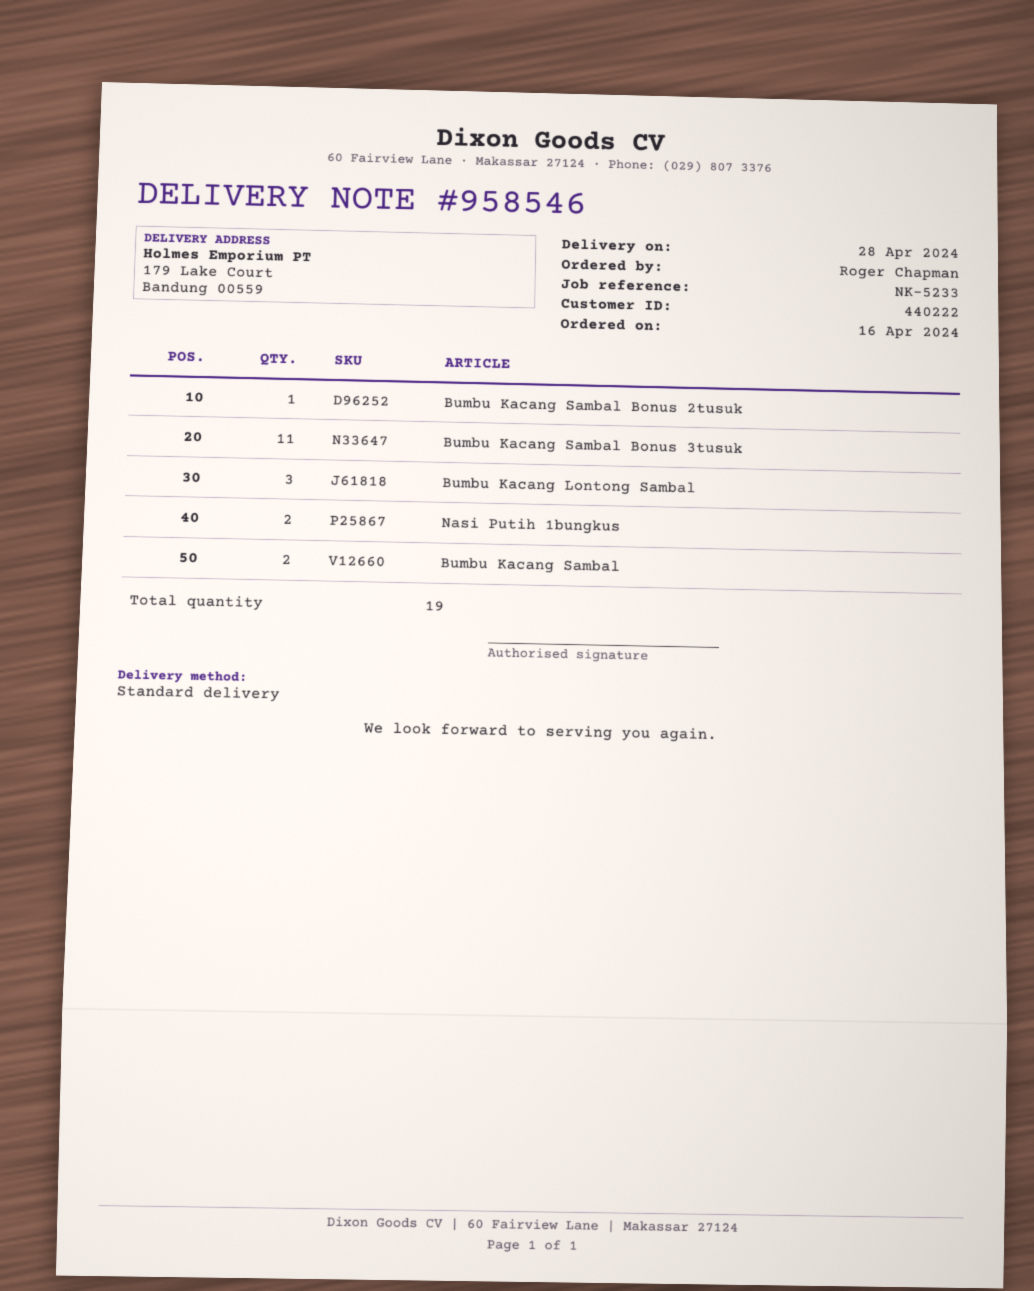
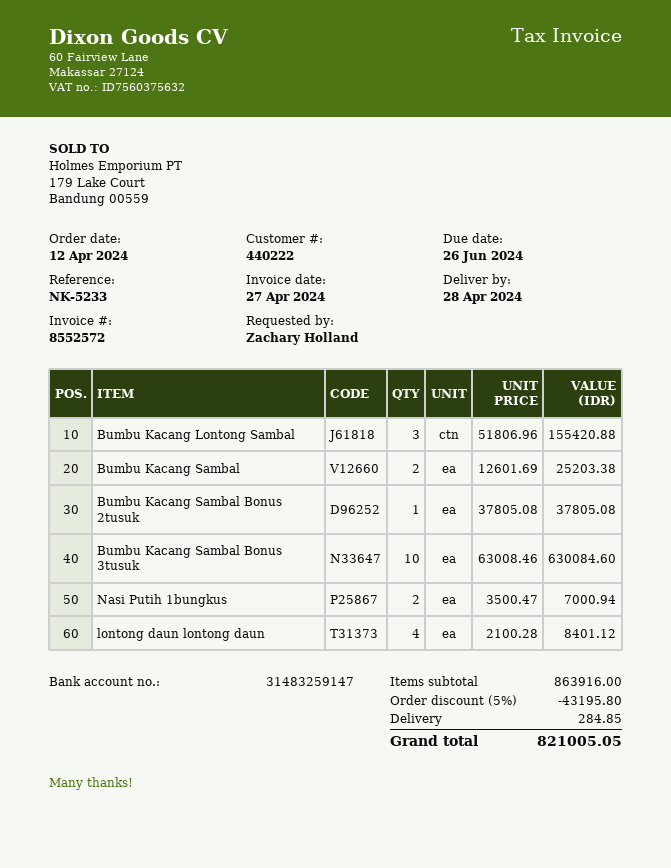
order date: 2024-04-16 -> 2024-04-12
ordered by: Roger Chapman -> Zachary Holland
Bumbu Kacang Sambal Bonus 3tusuk: 11 -> 10
lontong daun lontong daun: none -> 4

